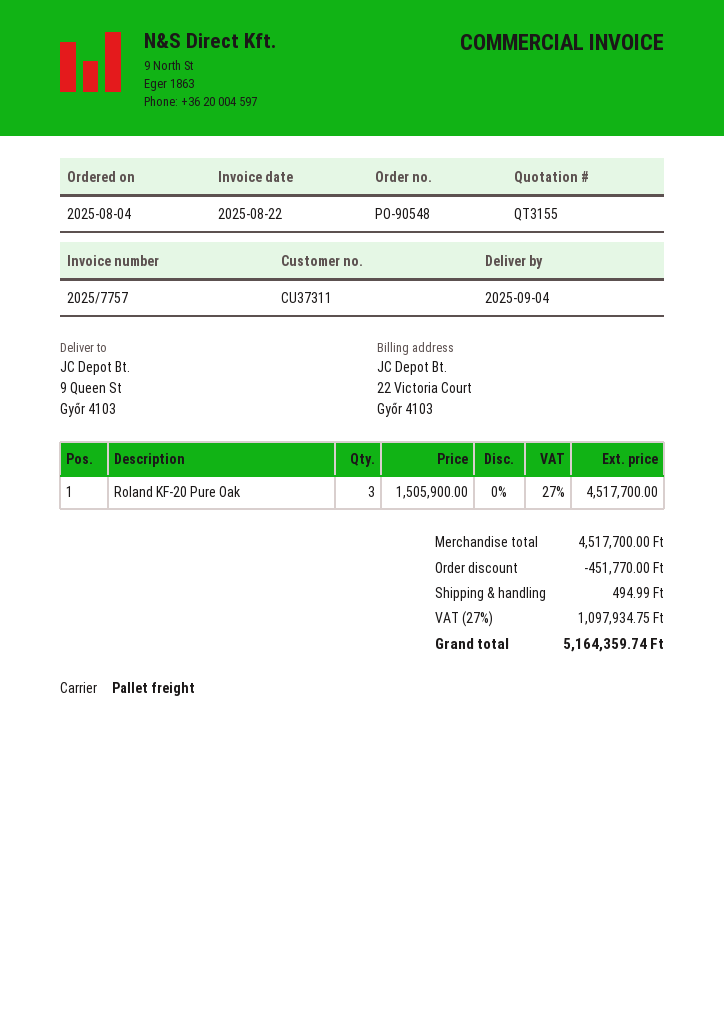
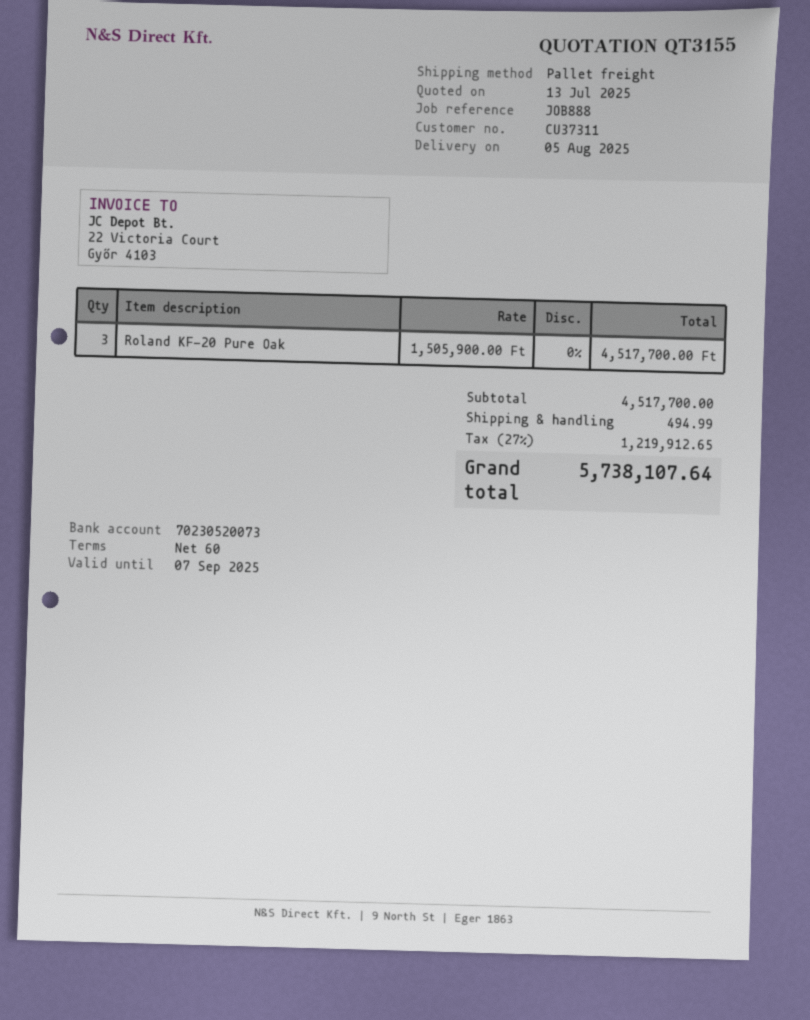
delivery date: 2025-09-04 -> 2025-08-05
discount: 451770.00 -> none
tax: 27% = 1097934.75 -> 27% = 1219912.65
total: 5164359.74 -> 5738107.64

